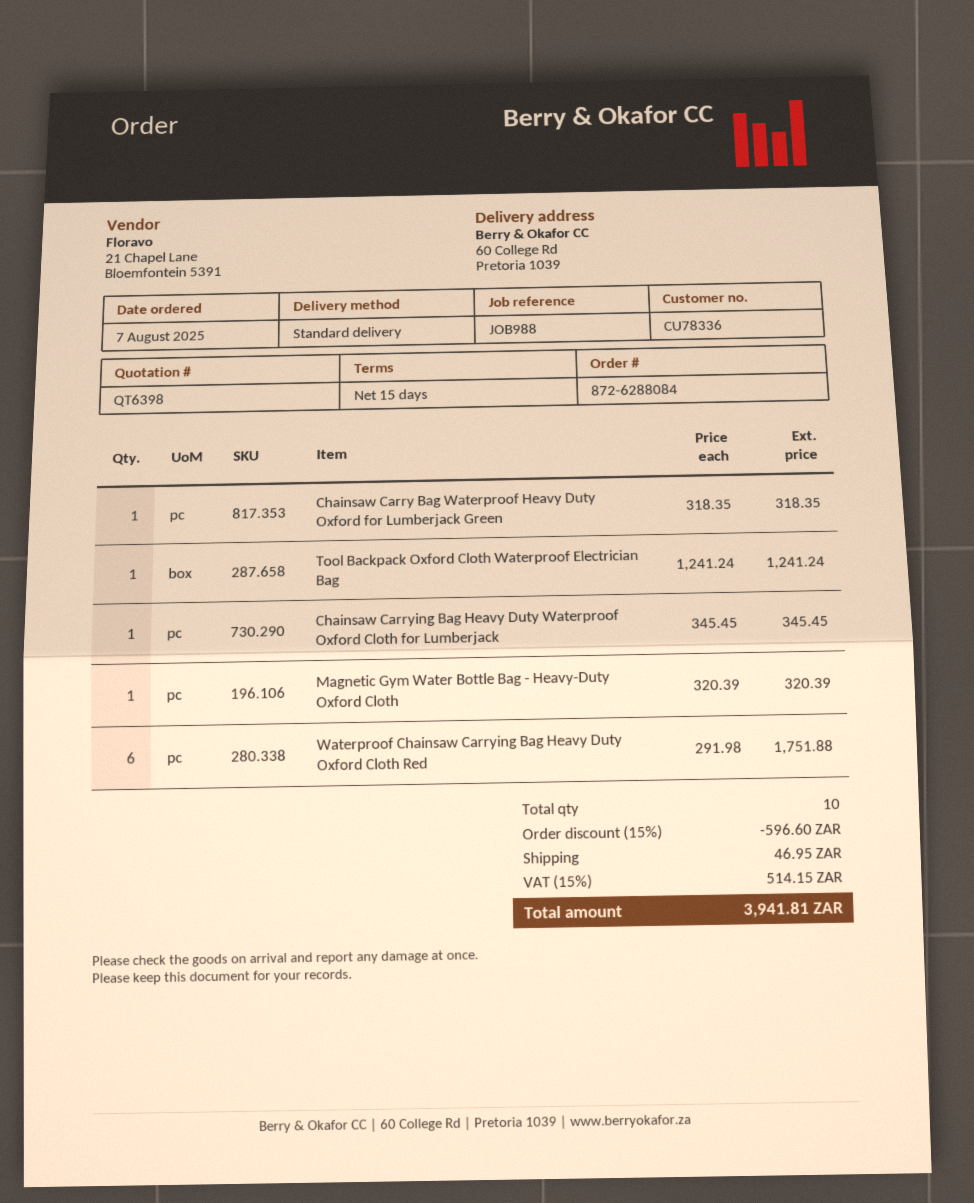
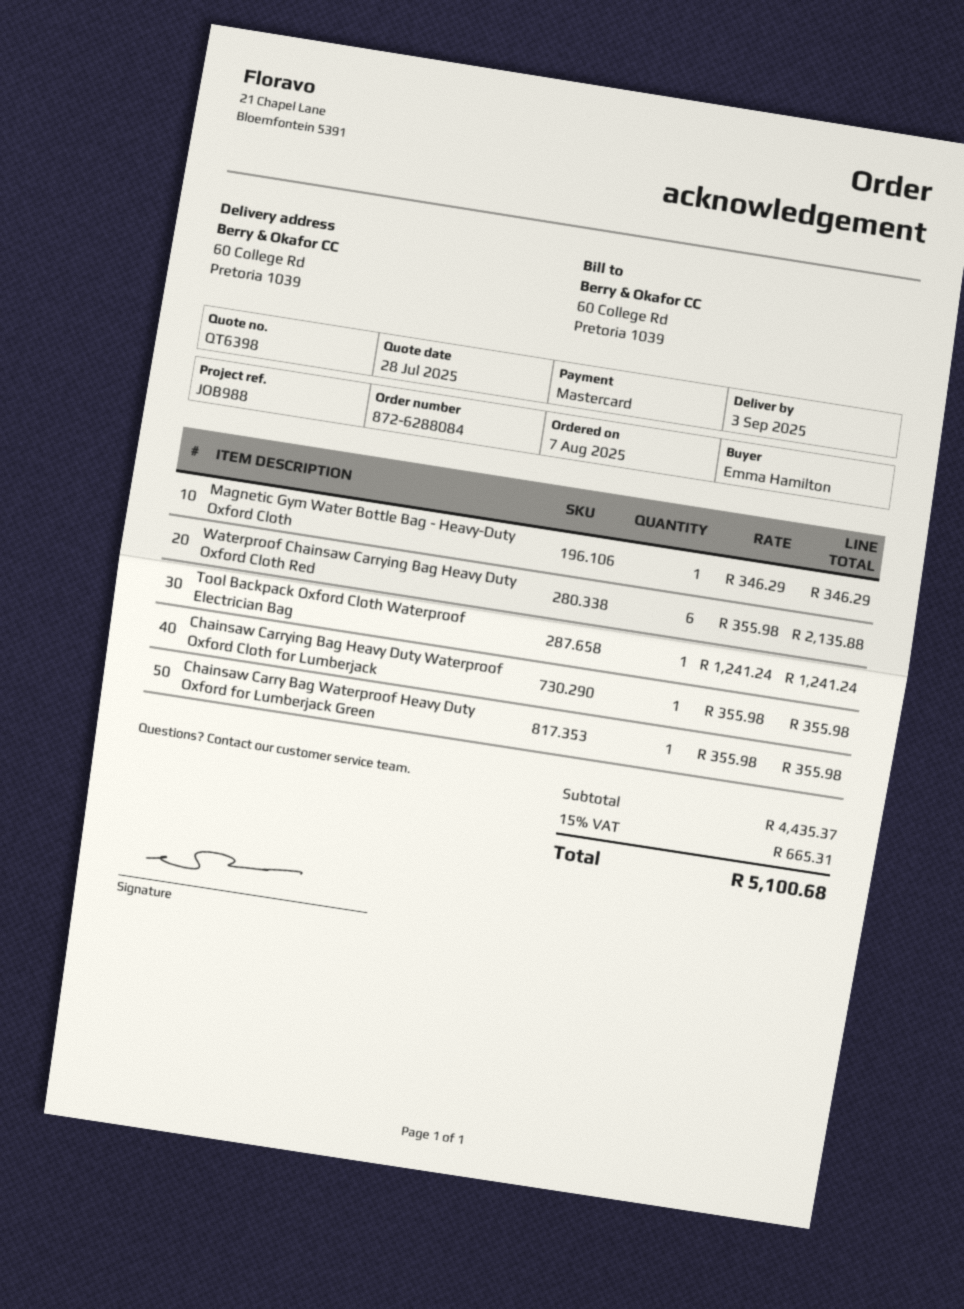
Chainsaw Carry Bag Waterproof Heavy Duty Oxford for Lumberjack Green: 1 x 318.35 = 318.35 -> 1 x 355.98 = 355.98
Chainsaw Carrying Bag Heavy Duty Waterproof Oxford Cloth for Lumberjack: 1 x 345.45 = 345.45 -> 1 x 355.98 = 355.98
Magnetic Gym Water Bottle Bag - Heavy-Duty Oxford Cloth: 1 x 320.39 = 320.39 -> 1 x 346.29 = 346.29
Waterproof Chainsaw Carrying Bag Heavy Duty Oxford Cloth Red: 6 x 291.98 = 1751.88 -> 6 x 355.98 = 2135.88
discount: 15% = 596.60 -> none
shipping: 46.95 -> none
tax: 15% = 514.15 -> 15% = 665.31
total: 3941.81 -> 5100.68

